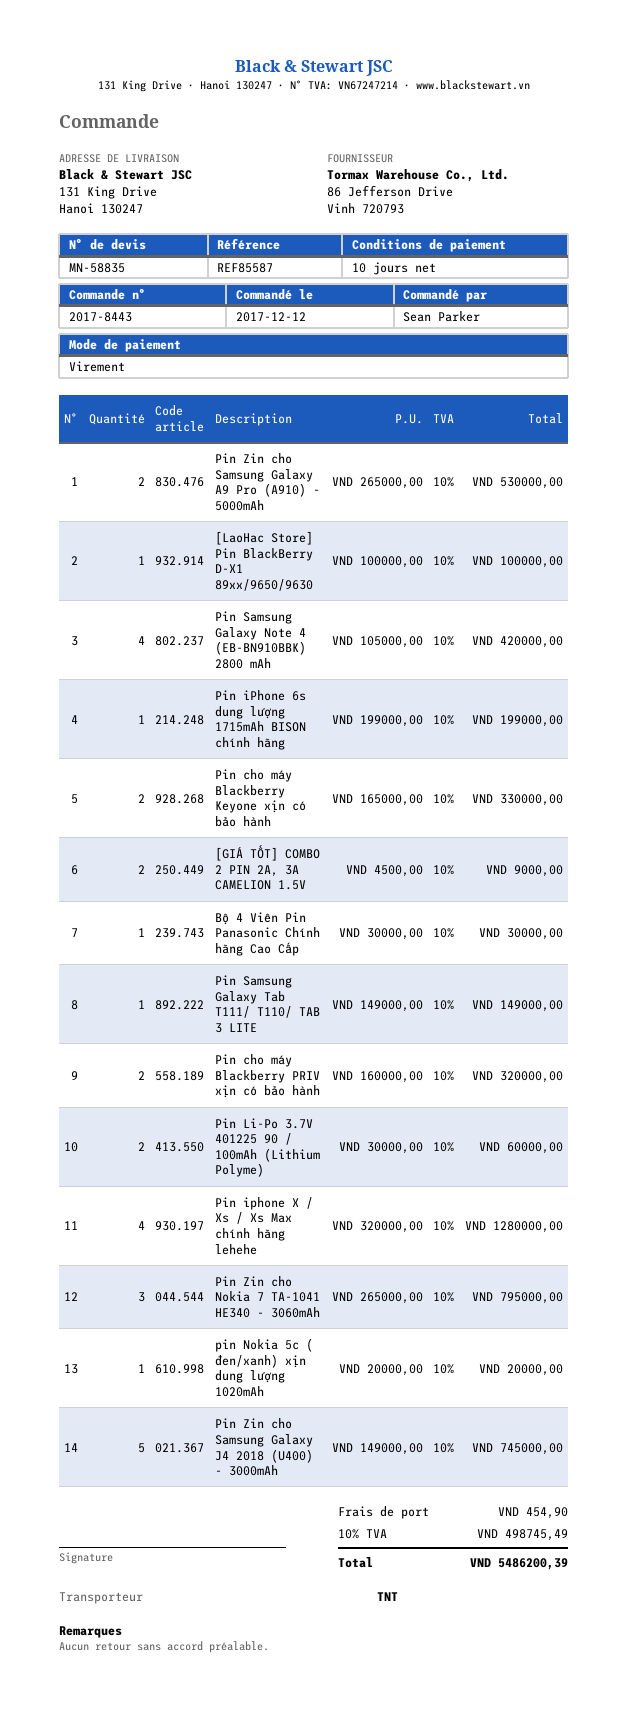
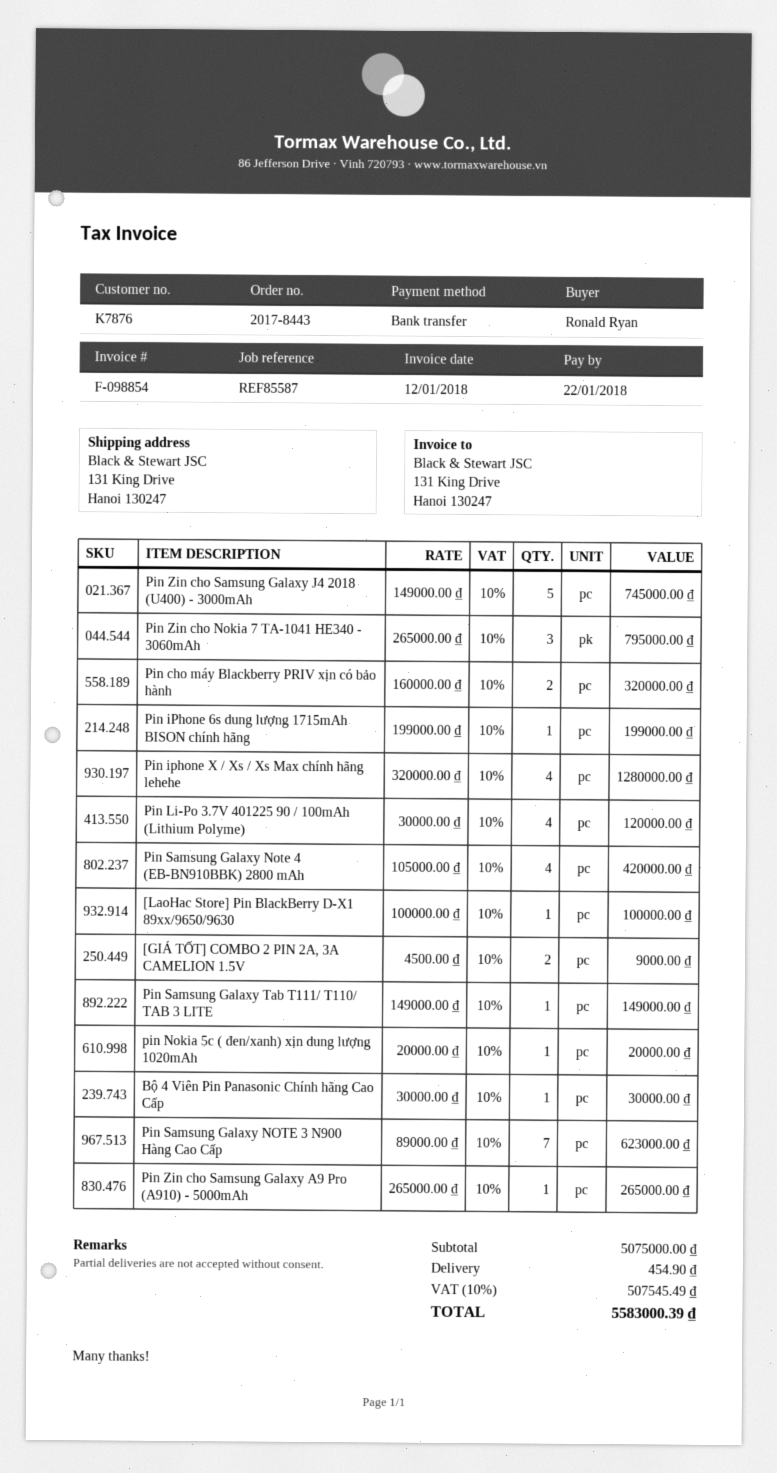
ordered by: Sean Parker -> Ronald Ryan
Pin Zin cho Samsung Galaxy A9 Pro (A910) - 5000mAh: 2 x 265000.00 = 530000.00 -> 1 x 265000.00 = 265000.00
Pin cho máy Blackberry Keyone xịn có bảo hành: 2 x 165000.00 = 330000.00 -> none
Pin Li-Po 3.7V 401225 90 / 100mAh (Lithium Polyme): 2 x 30000.00 = 60000.00 -> 4 x 30000.00 = 120000.00
Pin Samsung Galaxy NOTE 3 N900 Hàng Cao Cấp: none -> 7 x 89000.00 = 623000.00
tax: 10% = 498745.49 -> 10% = 507545.49
total: 5486200.39 -> 5583000.39

